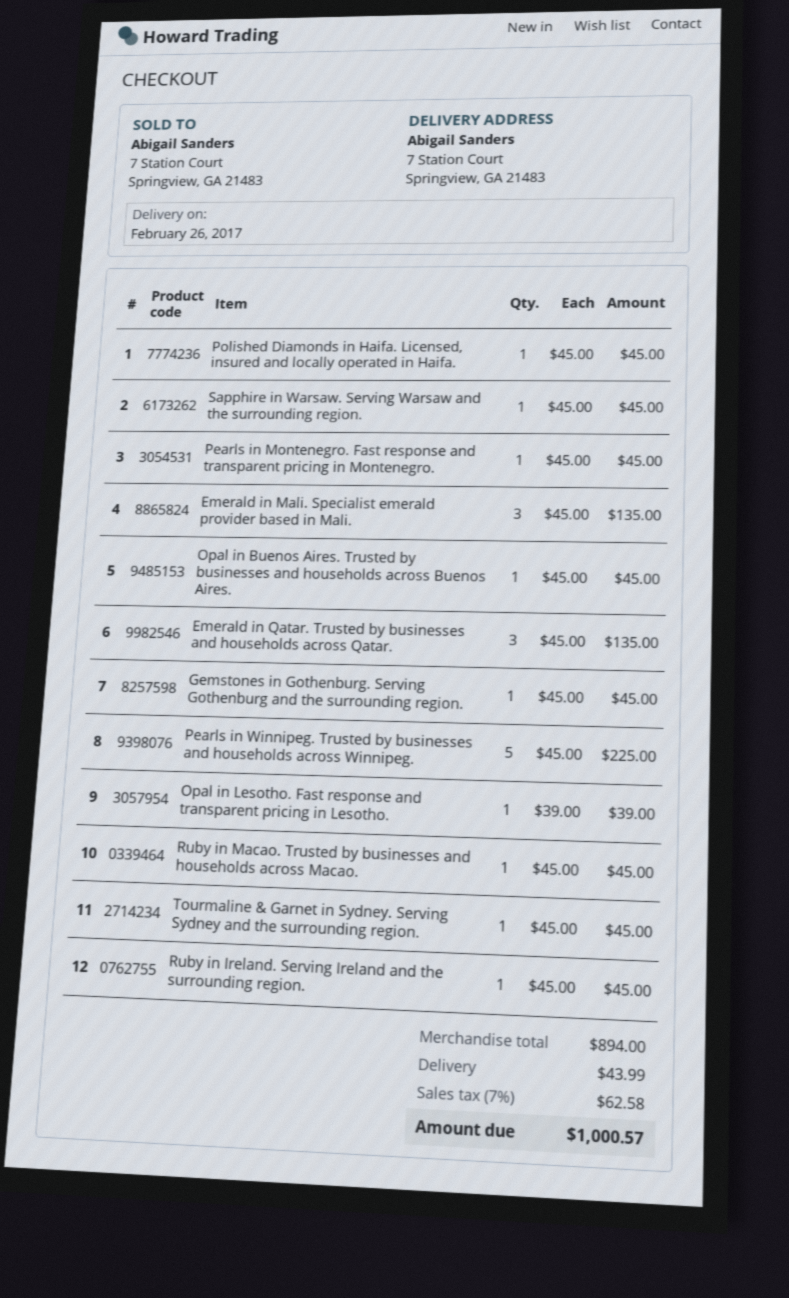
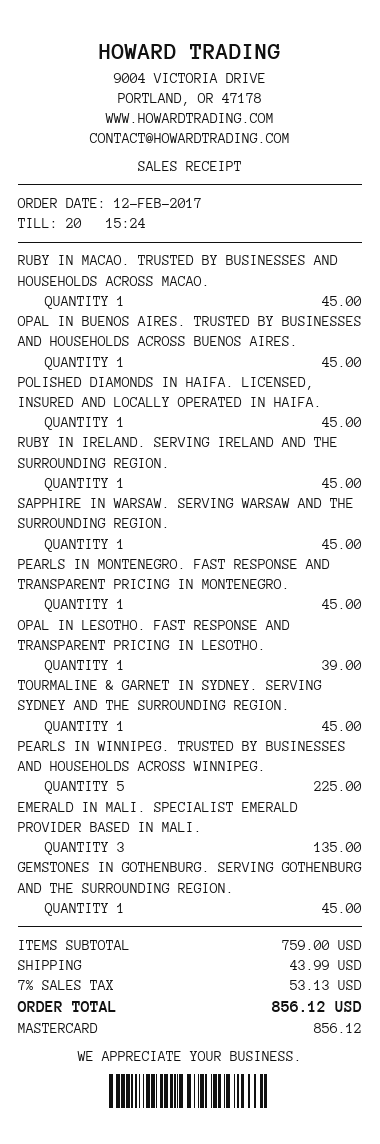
Emerald in Qatar. Trusted by businesses and households across Qatar.: 3 for 135.00 -> none
subtotal: 894.00 -> 759.00
tax: 7% = 62.58 -> 7% = 53.13
total: 1000.57 -> 856.12

